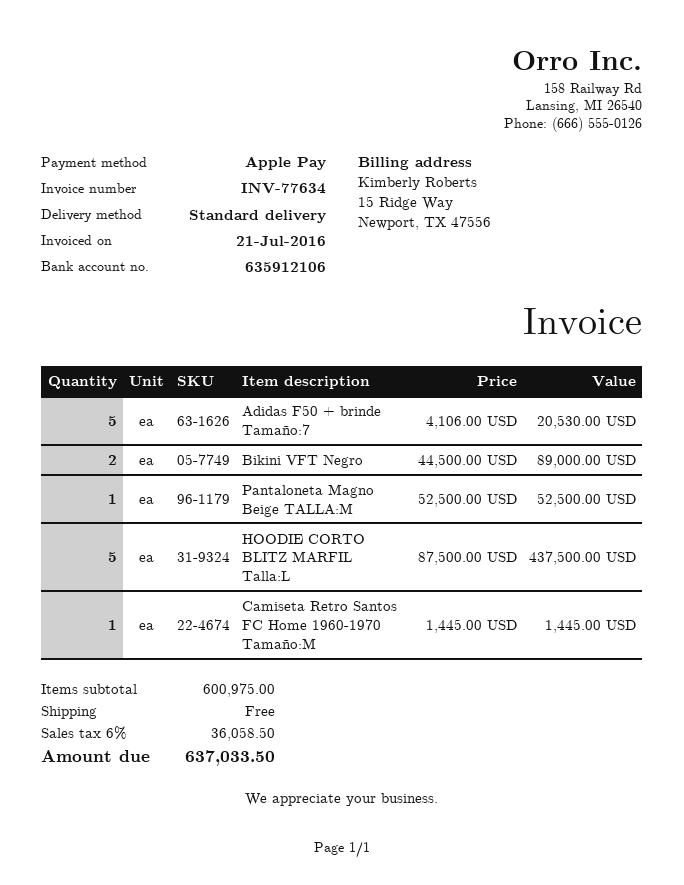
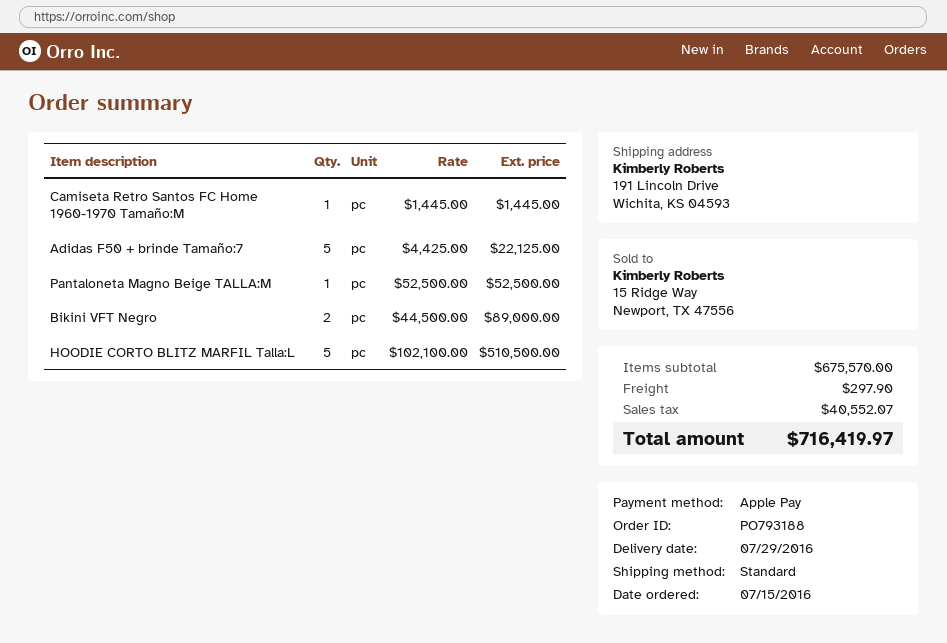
Adidas F50 + brinde Tamaño:7: 5 x 4106.00 = 20530.00 -> 5 x 4425.00 = 22125.00
HOODIE CORTO BLITZ MARFIL Talla:L: 5 x 87500.00 = 437500.00 -> 5 x 102100.00 = 510500.00
subtotal: 600975.00 -> 675570.00
shipping: 0.00 -> 297.90
tax: 36058.50 -> 40552.07
total: 637033.50 -> 716419.97

